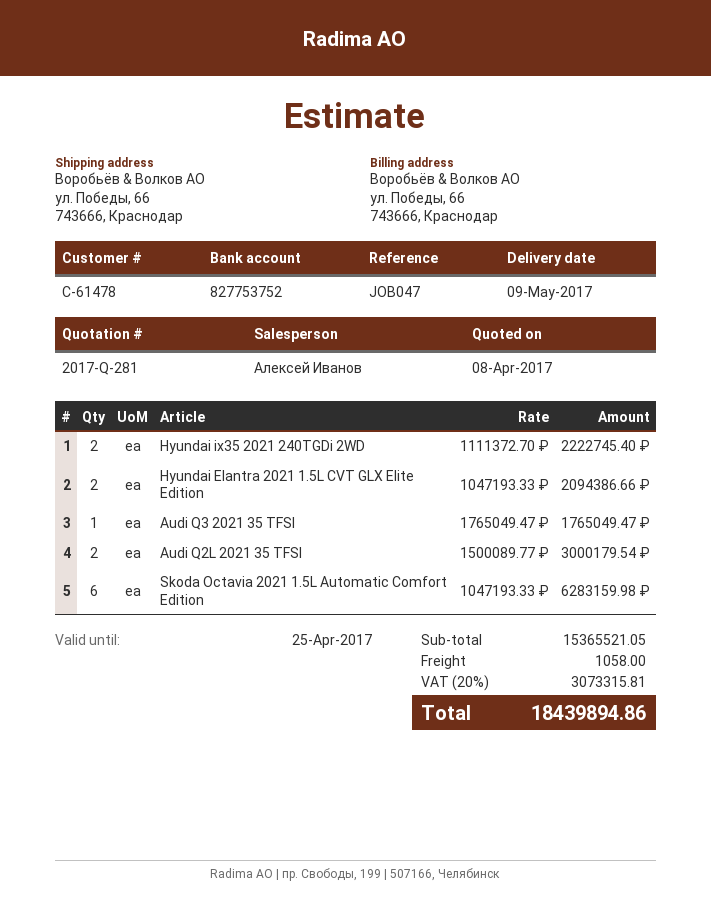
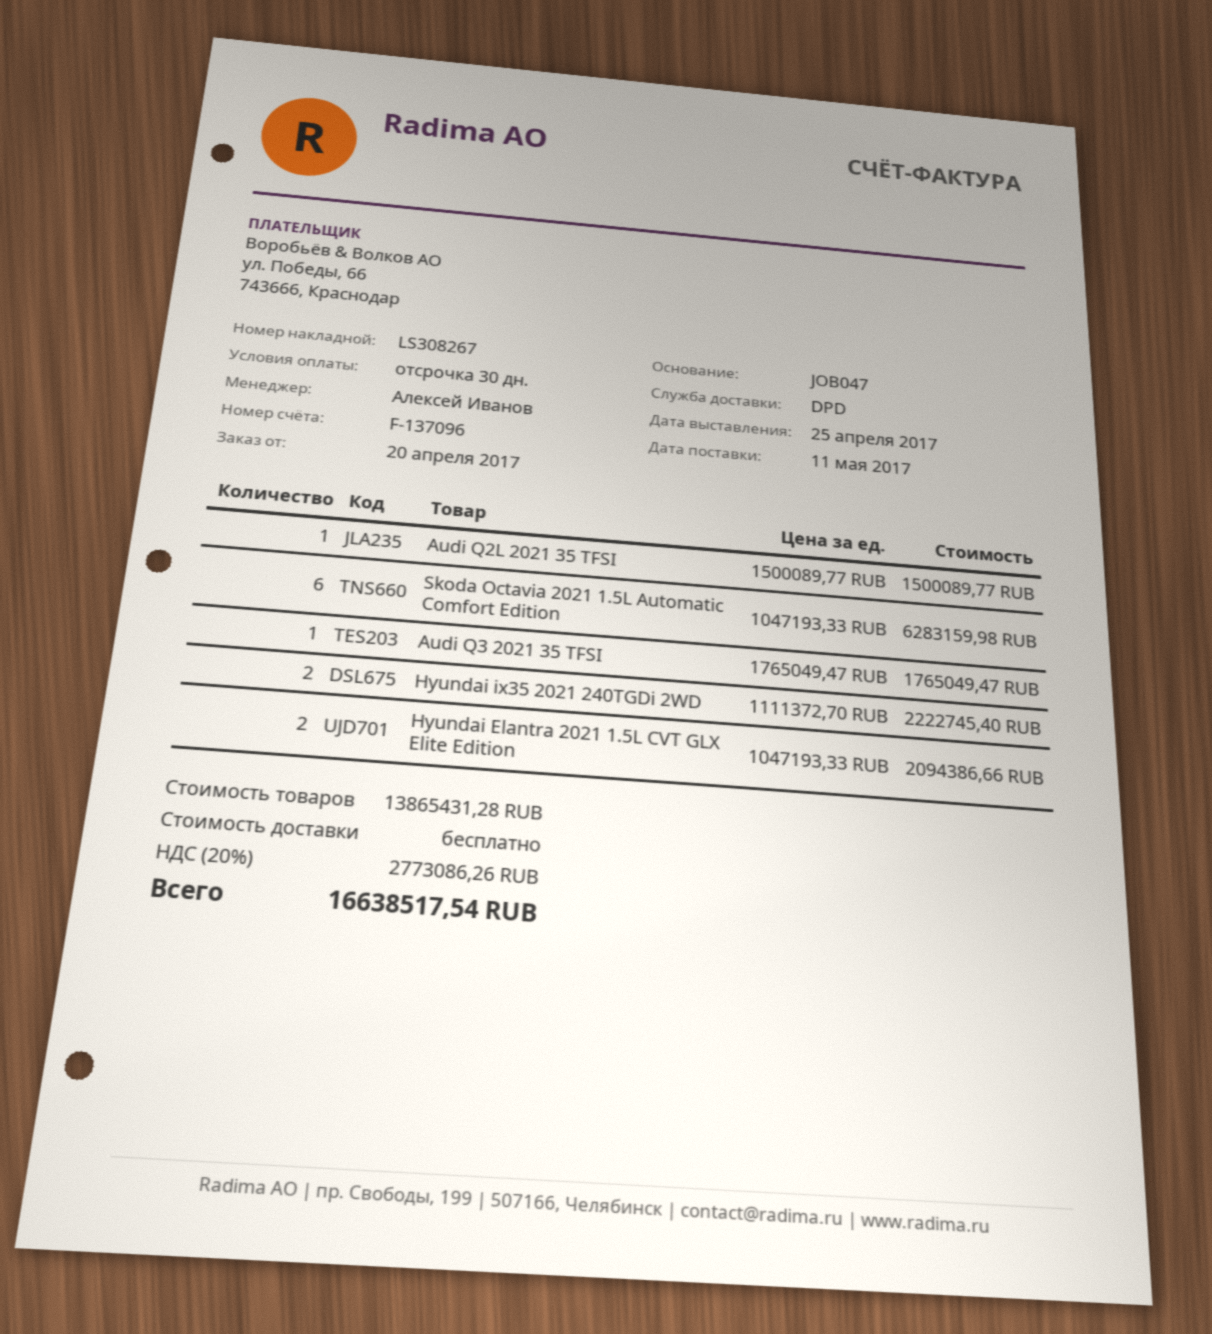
delivery date: 2017-05-09 -> 2017-05-11
Audi Q2L 2021 35 TFSI: 2 x 1500089.77 = 3000179.54 -> 1 x 1500089.77 = 1500089.77
subtotal: 15365521.05 -> 13865431.28
shipping: 1058.00 -> 0.00
tax: 20% = 3073315.81 -> 20% = 2773086.26
total: 18439894.86 -> 16638517.54

